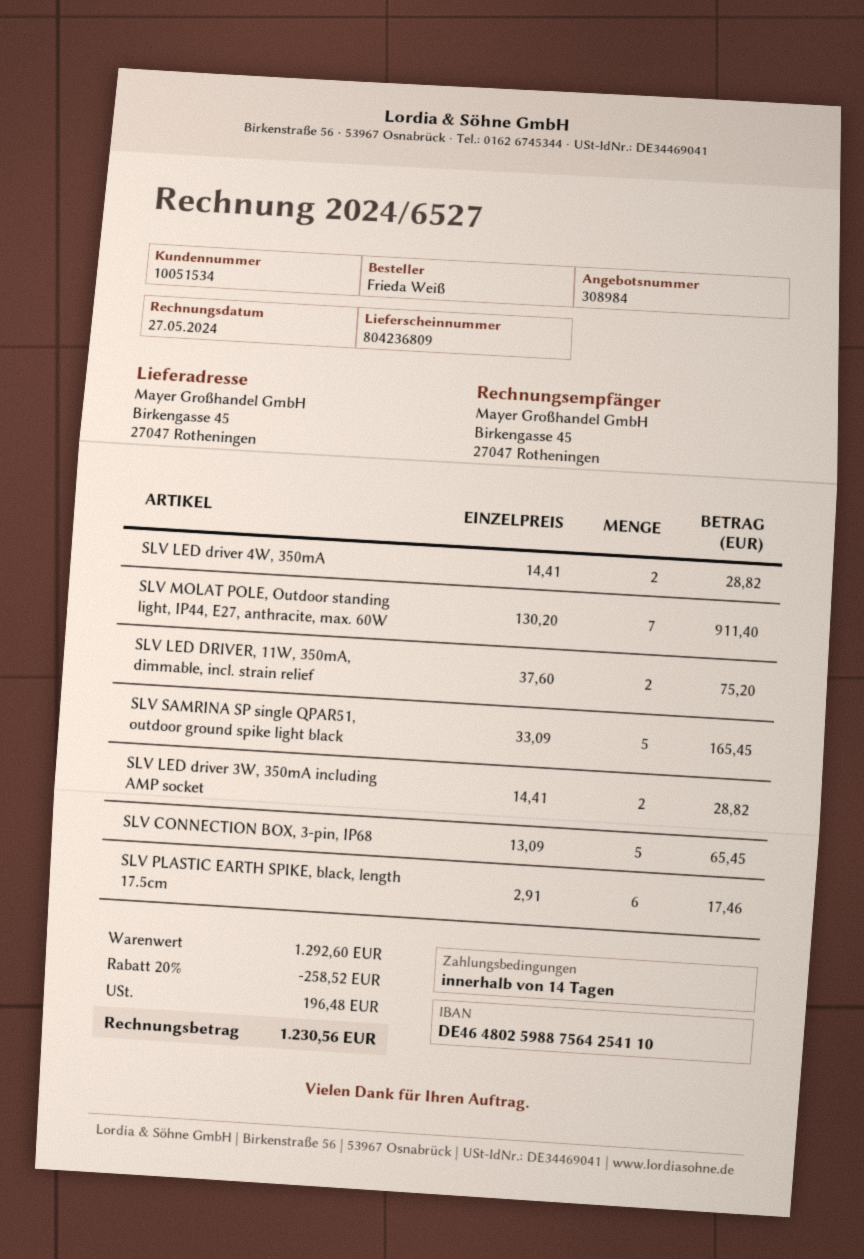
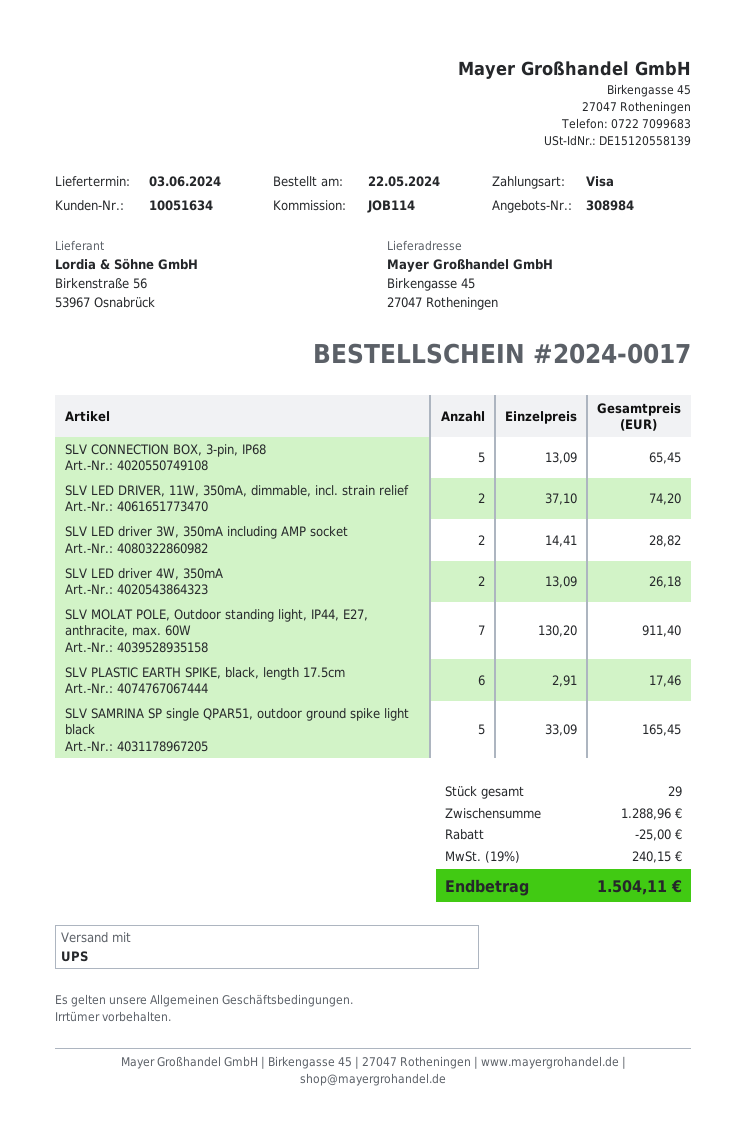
customer number: 10051534 -> 10051634
SLV LED driver 4W, 350mA: 2 x 14.41 = 28.82 -> 2 x 13.09 = 26.18
SLV LED DRIVER, 11W, 350mA, dimmable, incl. strain relief: 2 x 37.60 = 75.20 -> 2 x 37.10 = 74.20
subtotal: 1292.60 -> 1288.96
discount: 258.52 -> 25.00
tax: 196.48 -> 240.15
total: 1230.56 -> 1504.11

